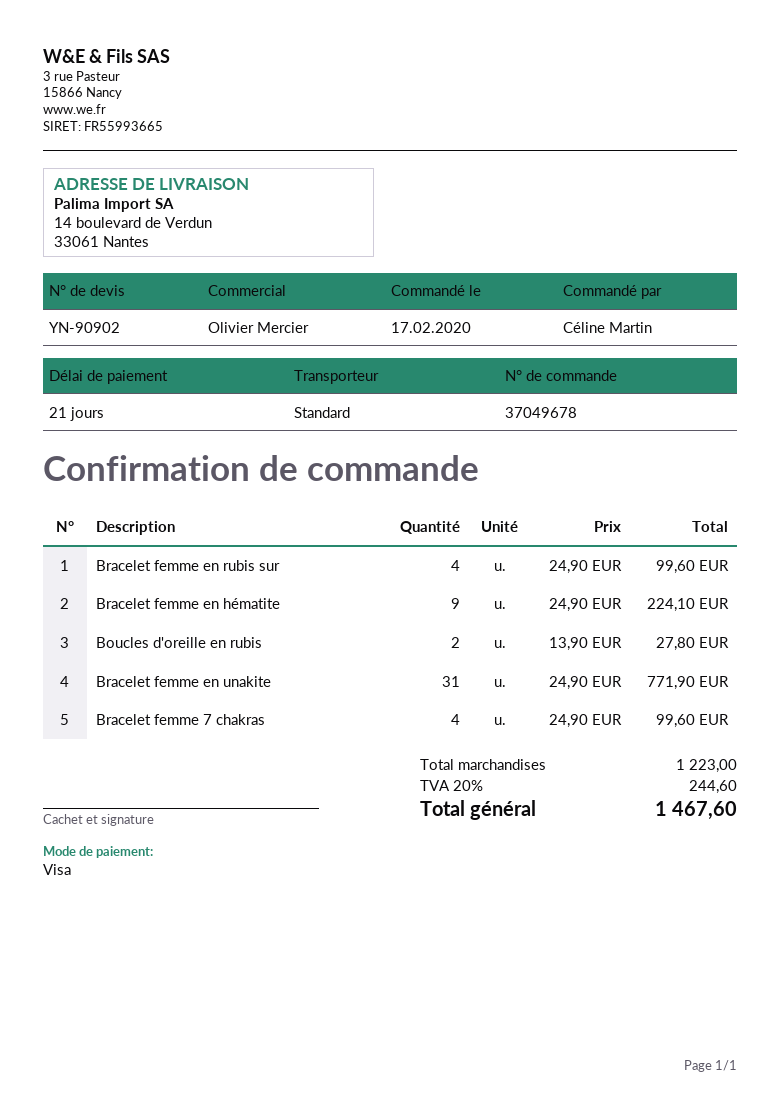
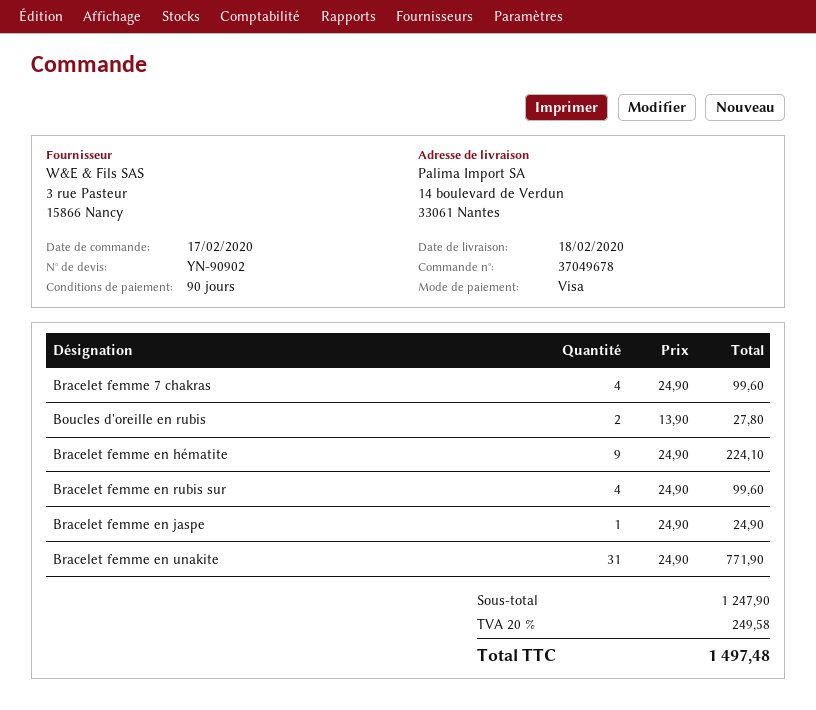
payment terms: 21 days -> 90 days
Bracelet femme en jaspe: none -> 1 x 24.90 = 24.90
subtotal: 1223.00 -> 1247.90
tax: 20% = 244.60 -> 20% = 249.58
total: 1467.60 -> 1497.48

